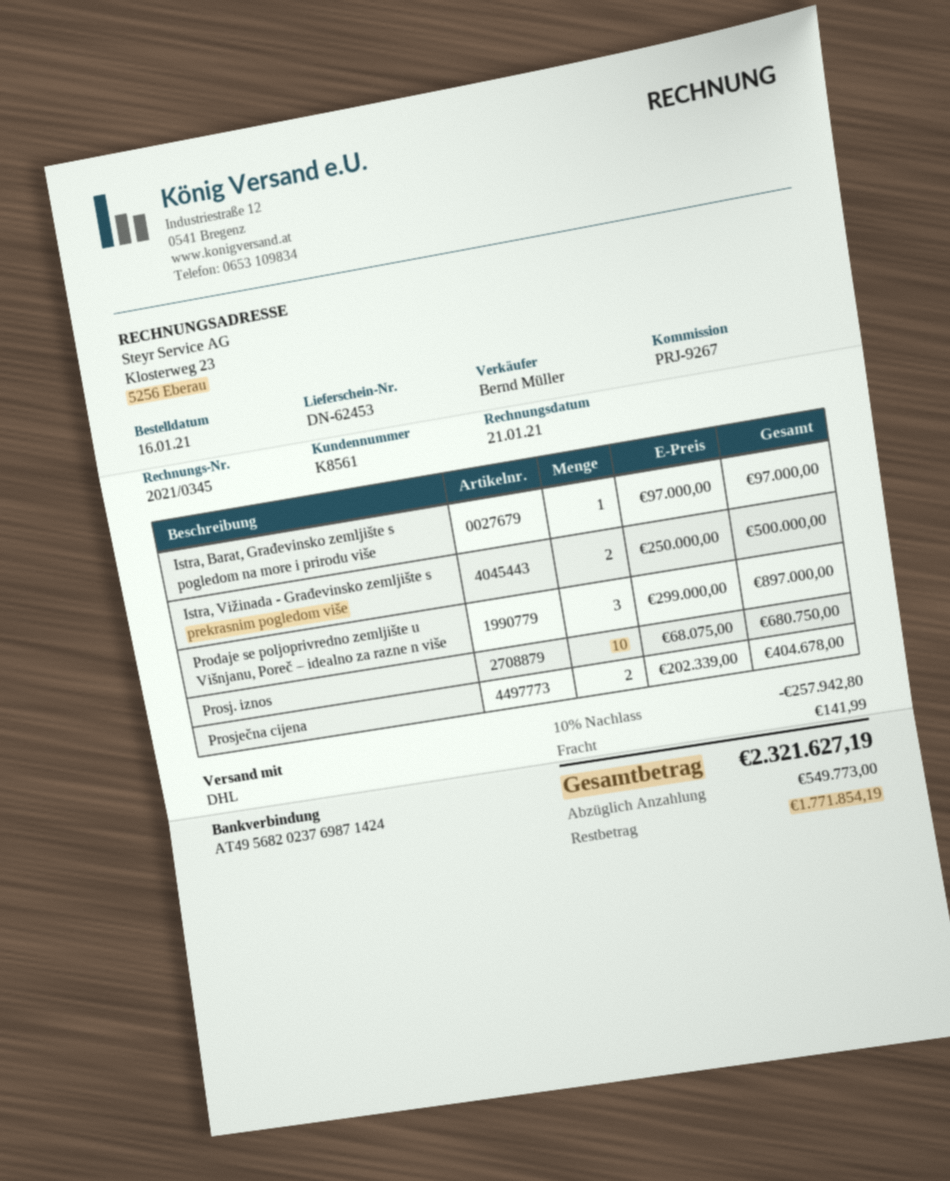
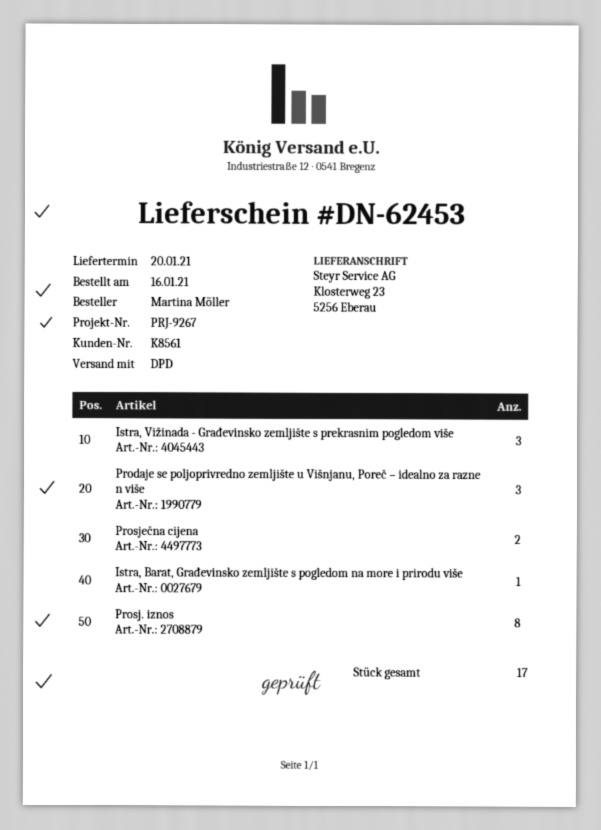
shipping method: DHL -> DPD
Istra, Vižinada - Građevinsko zemljište s prekrasnim pogledom više: 2 -> 3
Prosj. iznos: 10 -> 8

